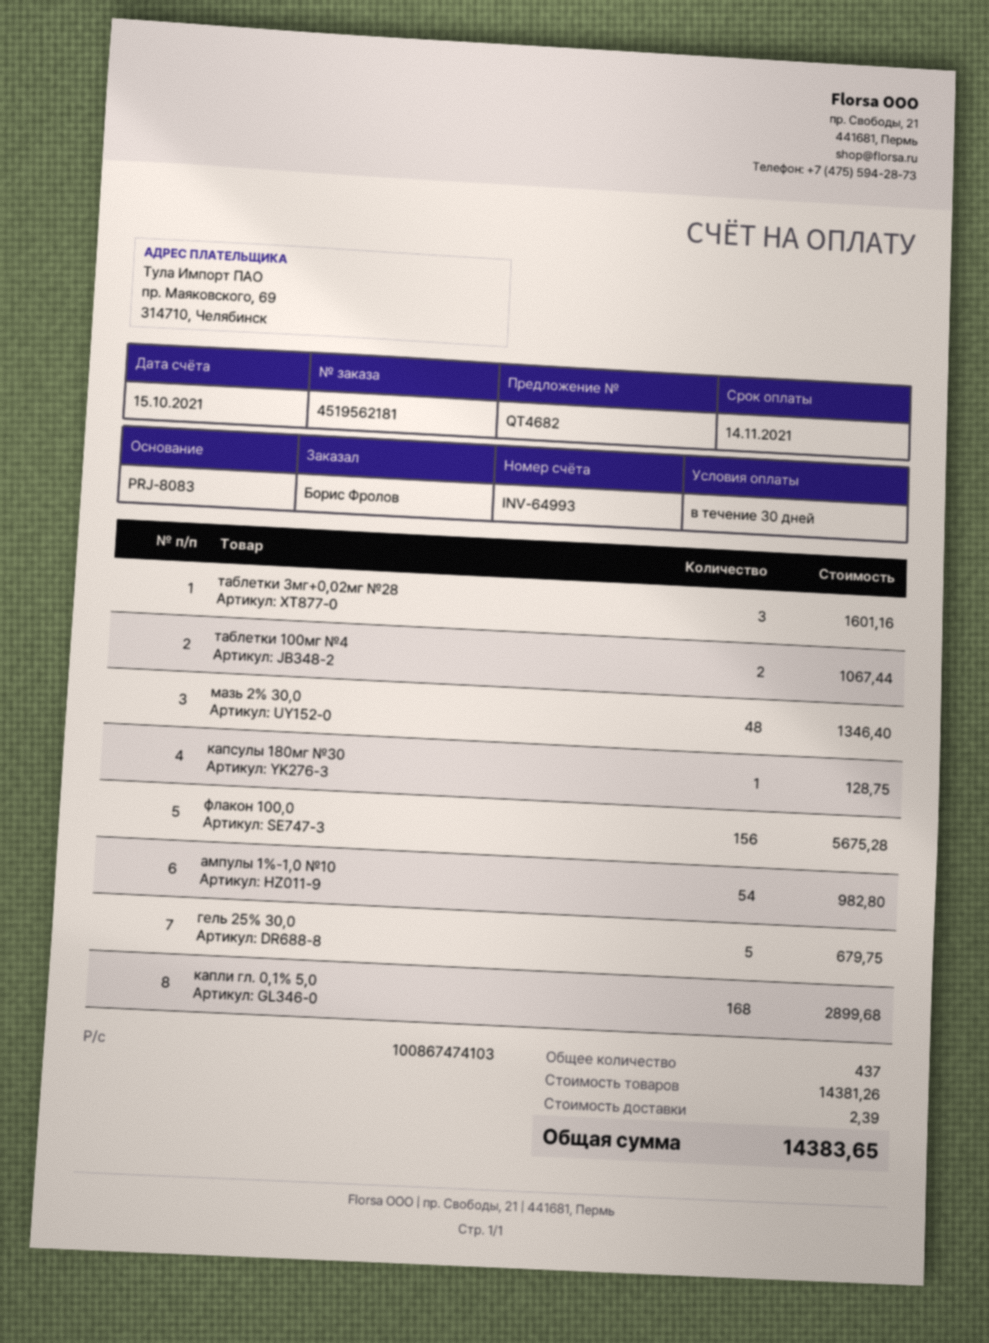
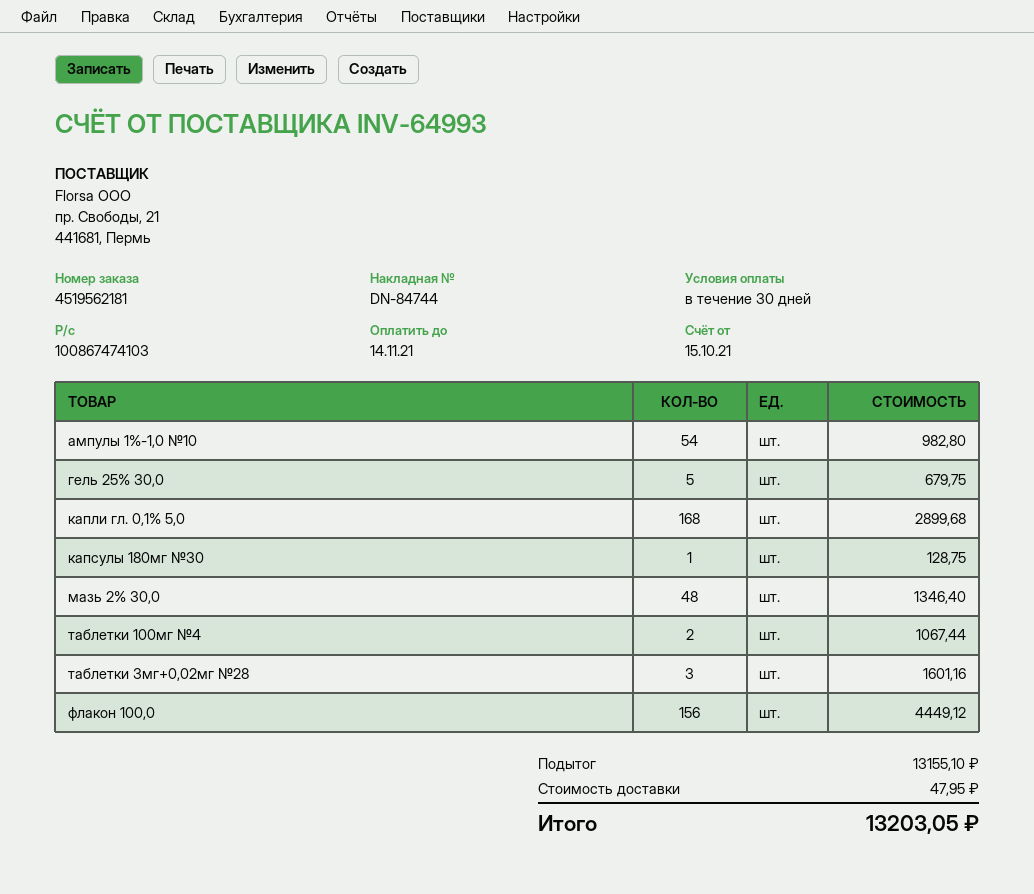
флакон 100,0: 156 for 5675.28 -> 156 for 4449.12
subtotal: 14381.26 -> 13155.10
shipping: 2.39 -> 47.95
total: 14383.65 -> 13203.05

